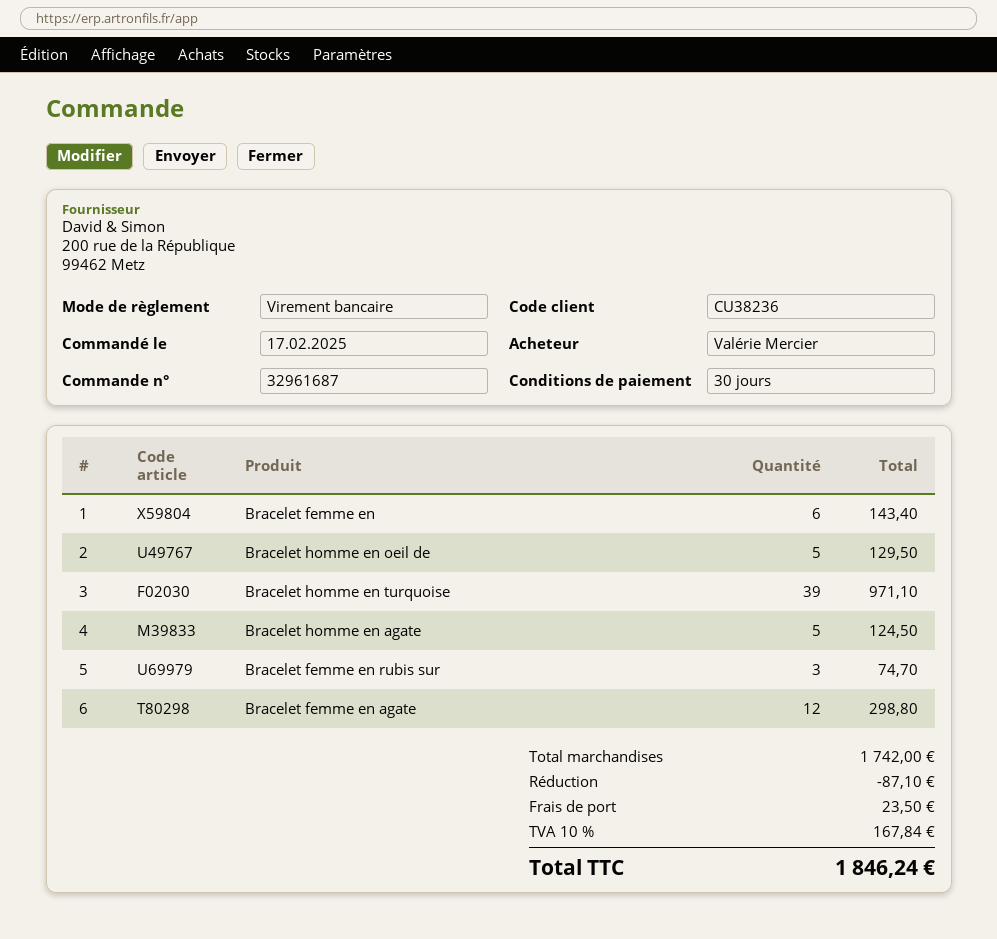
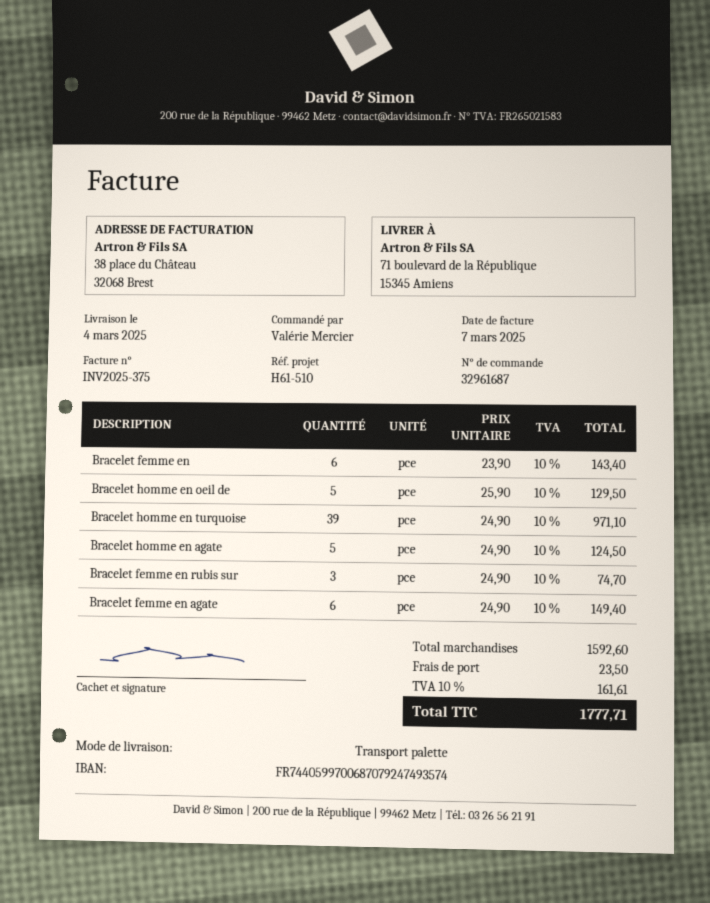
Bracelet femme en agate: 12 for 298.80 -> 6 for 149.40
subtotal: 1742.00 -> 1592.60
discount: 87.10 -> none
tax: 10% = 167.84 -> 10% = 161.61
total: 1846.24 -> 1777.71

